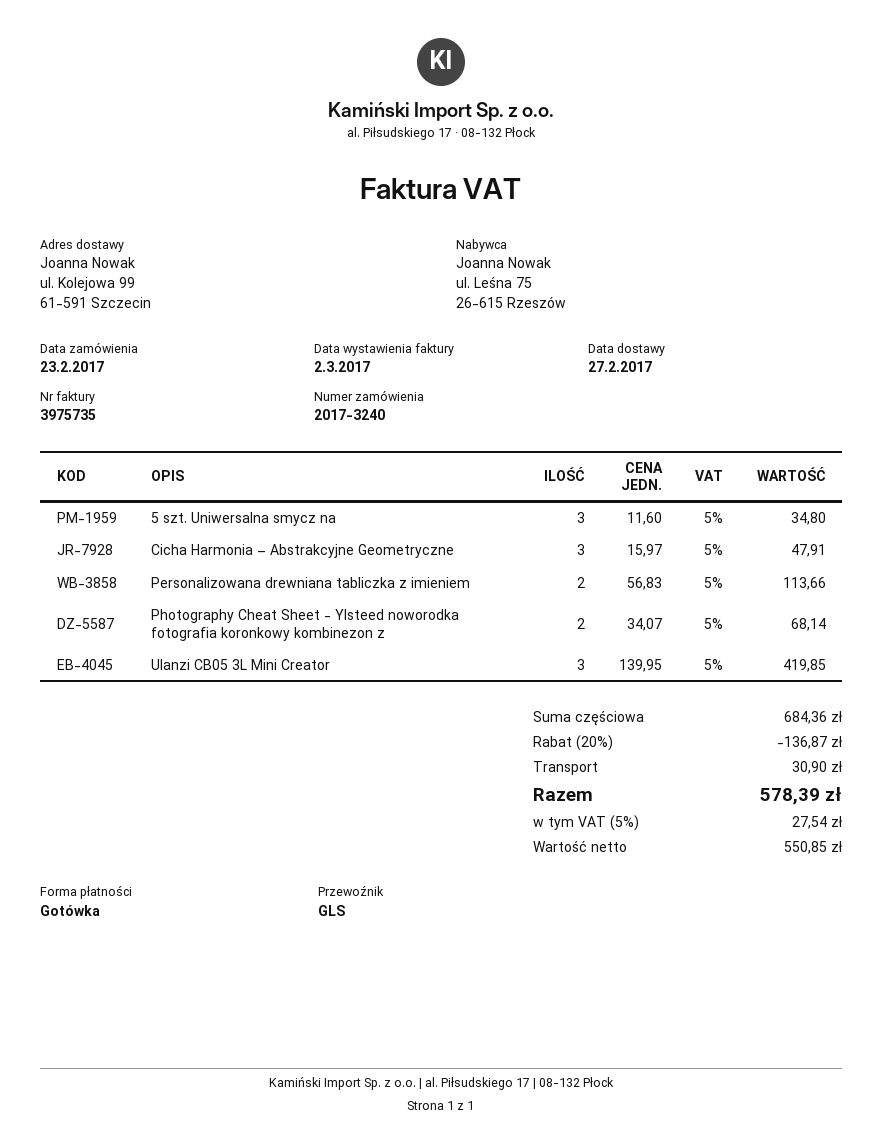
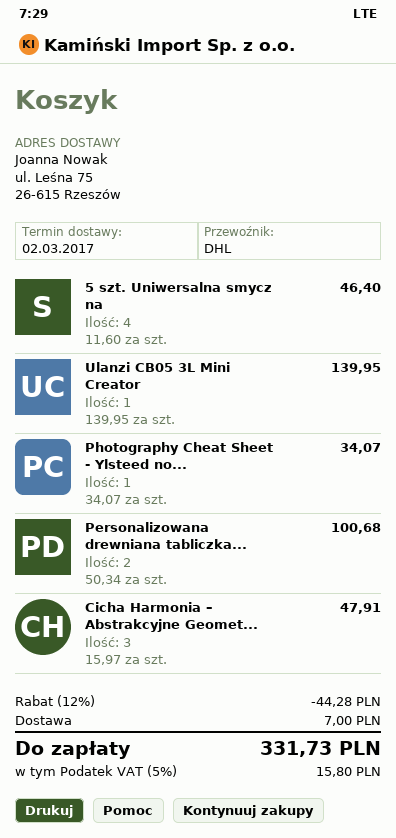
delivery date: 2017-02-27 -> 2017-03-02
shipping method: GLS -> DHL
ship to: ul. Kolejowa 99, 61-591 Szczecin -> ul. Leśna 75, 26-615 Rzeszów
5 szt. Uniwersalna smycz na: 3 x 11.60 = 34.80 -> 4 x 11.60 = 46.40
Personalizowana drewniana tabliczka z imieniem: 2 x 56.83 = 113.66 -> 2 x 50.34 = 100.68
Photography Cheat Sheet - Ylsteed noworodka fotografia koronkowy kombinezon z: 2 x 34.07 = 68.14 -> 1 x 34.07 = 34.07
Ulanzi CB05 3L Mini Creator: 3 x 139.95 = 419.85 -> 1 x 139.95 = 139.95
discount: 20% = 136.87 -> 12% = 44.28
shipping: 30.90 -> 7.00
tax: 5% = 27.54 -> 5% = 15.80
total: 578.39 -> 331.73

